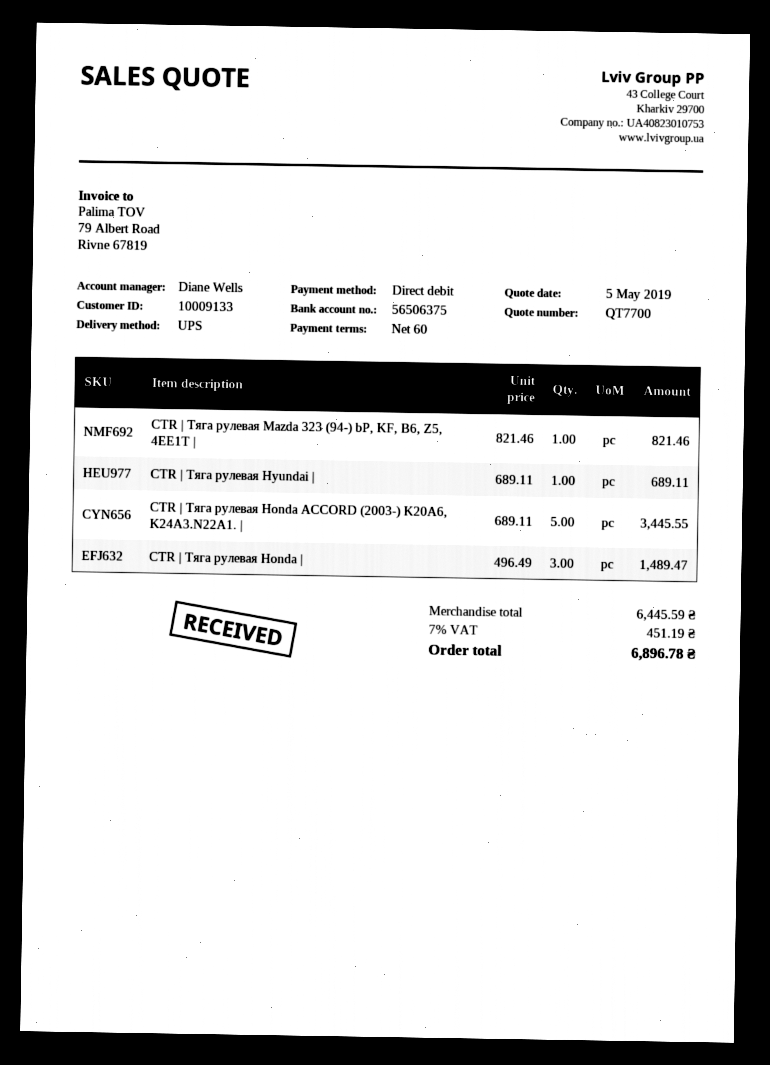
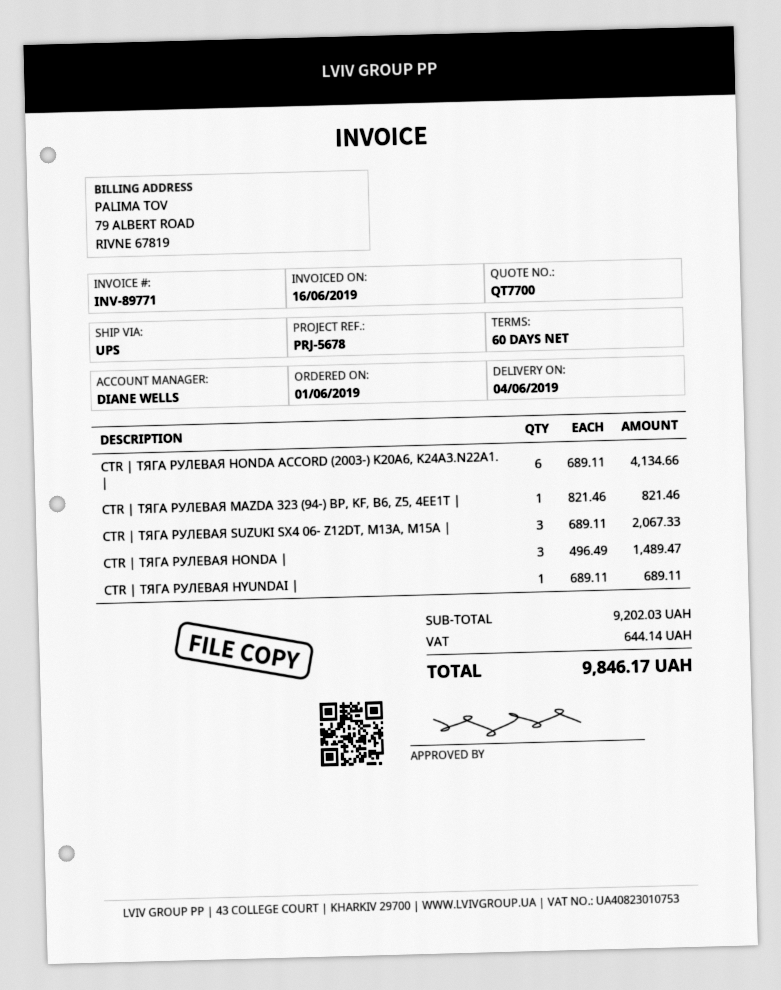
CTR | Тяга рулевая Honda ACCORD (2003-) K20A6, K24A3.N22A1. |: 5 x 689.11 = 3445.55 -> 6 x 689.11 = 4134.66
CTR | ТЯГА РУЛЕВАЯ SUZUKI SX4 06- Z12DT, M13A, M15A |: none -> 3 x 689.11 = 2067.33
subtotal: 6445.59 -> 9202.03
tax: 451.19 -> 644.14
total: 6896.78 -> 9846.17

